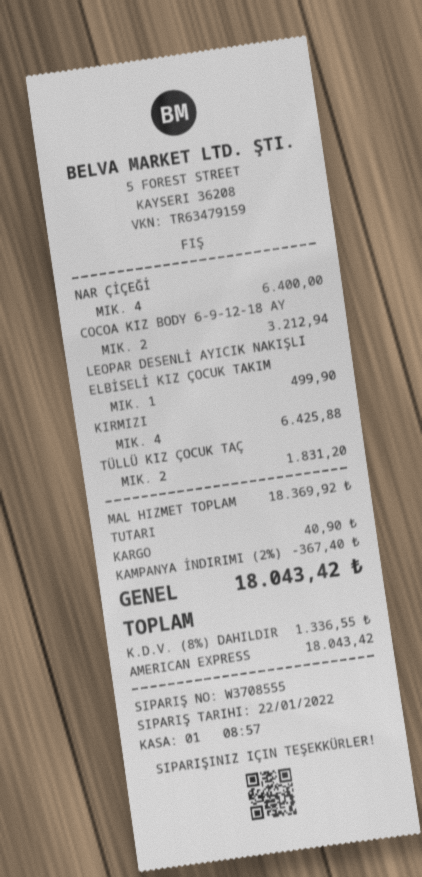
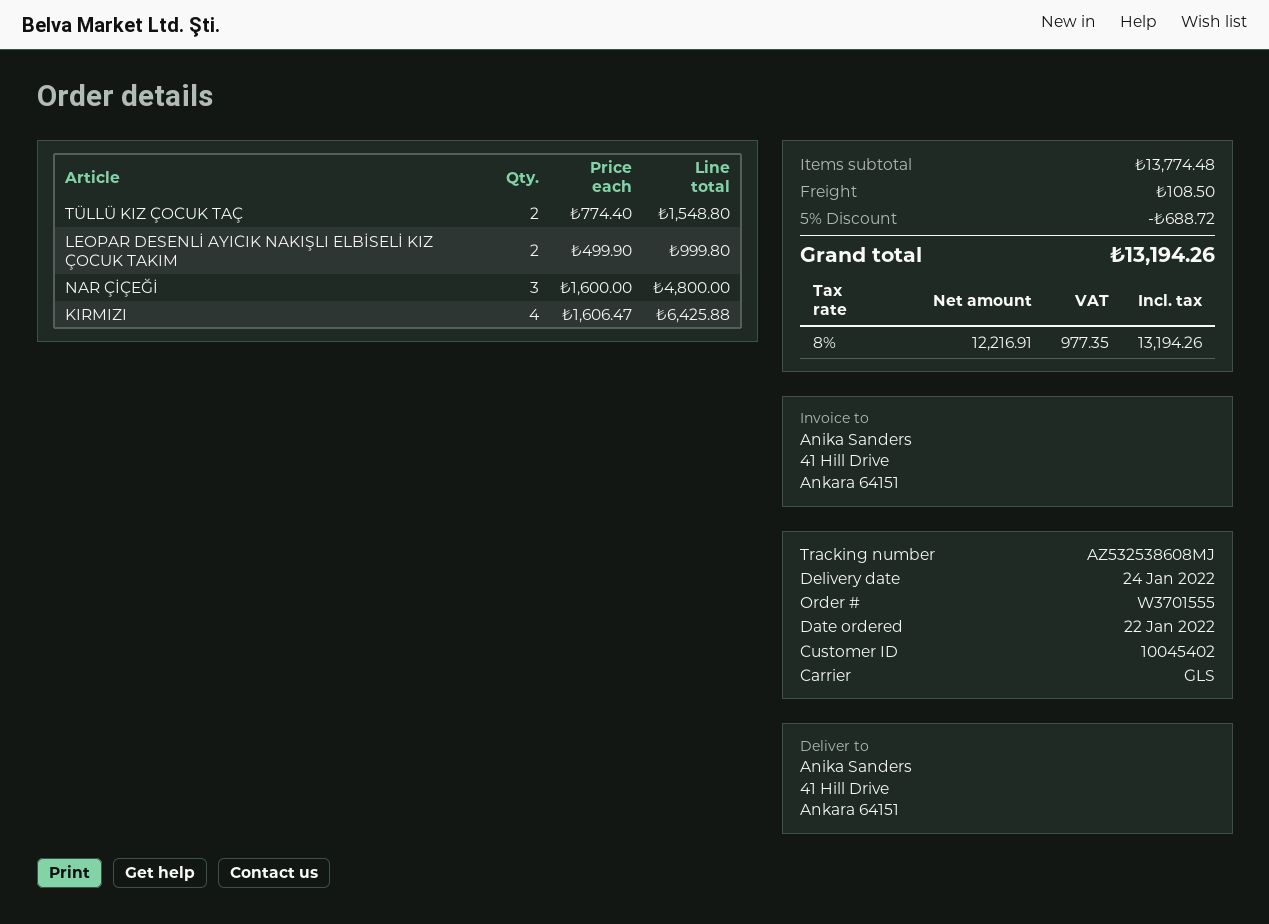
order number: W3708555 -> W3701555
NAR ÇİÇEĞİ: 4 for 6400.00 -> 3 for 4800.00
COCOA KIZ BODY 6-9-12-18 AY: 2 for 3212.94 -> none
LEOPAR DESENLİ AYICIK NAKIŞLI ELBİSELİ KIZ ÇOCUK TAKIM: 1 for 499.90 -> 2 for 999.80
TÜLLÜ KIZ ÇOCUK TAÇ: 2 for 1831.20 -> 2 for 1548.80
subtotal: 18369.92 -> 13774.48
discount: 2% = 367.40 -> 5% = 688.72
shipping: 40.90 -> 108.50
tax: 8% = 1336.55 -> 8% = 977.35
total: 18043.42 -> 13194.26

